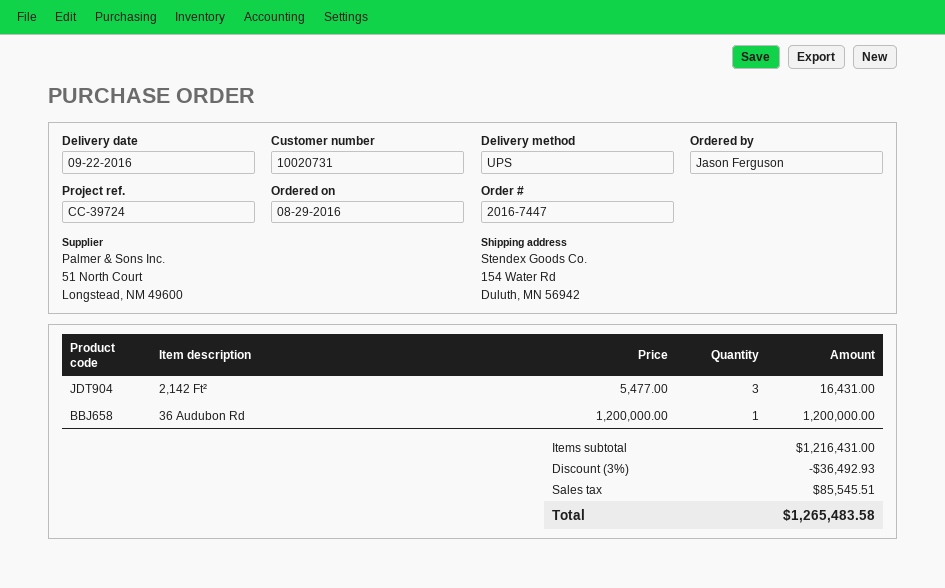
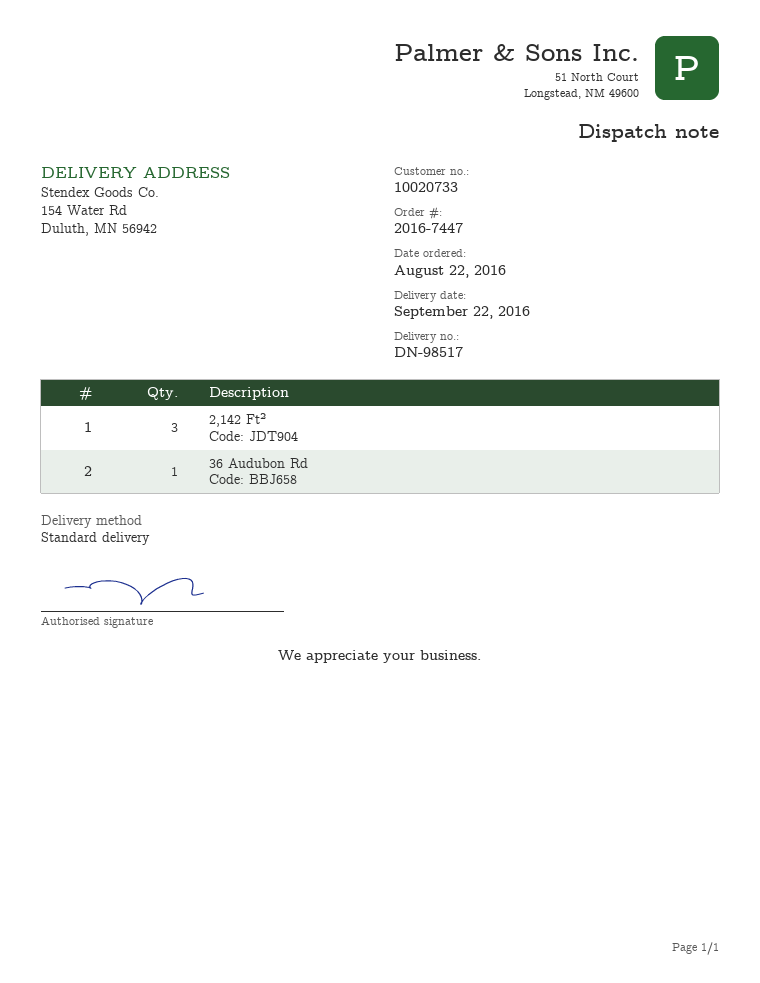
order date: 2016-08-29 -> 2016-08-22
customer number: 10020731 -> 10020733
shipping method: UPS -> standard

